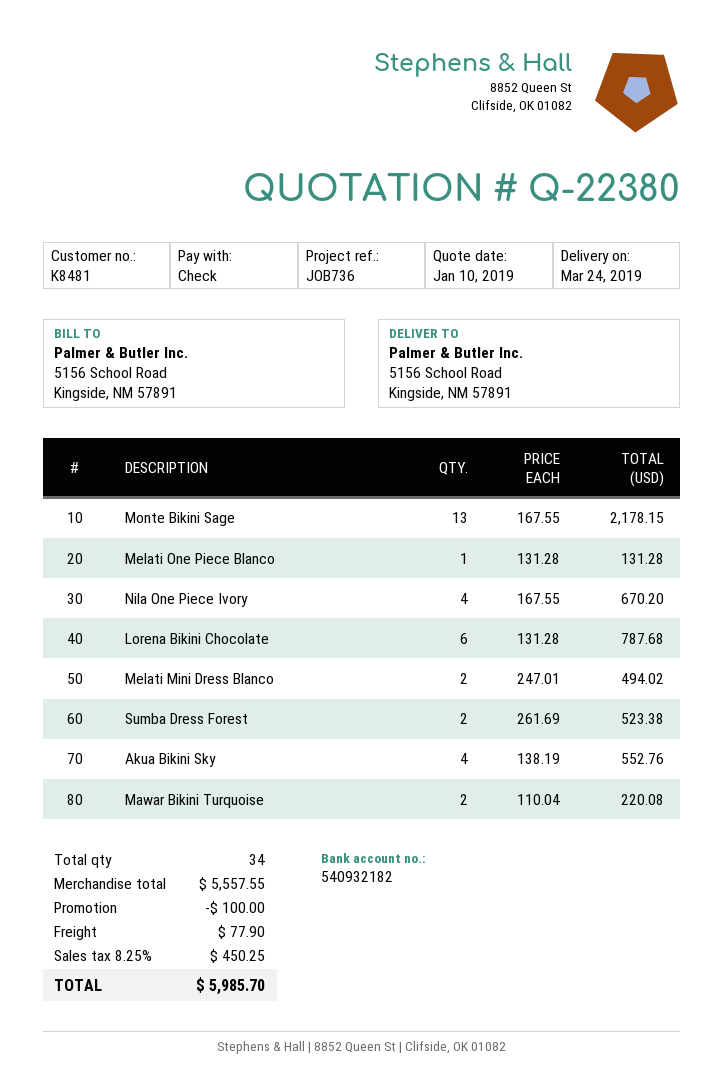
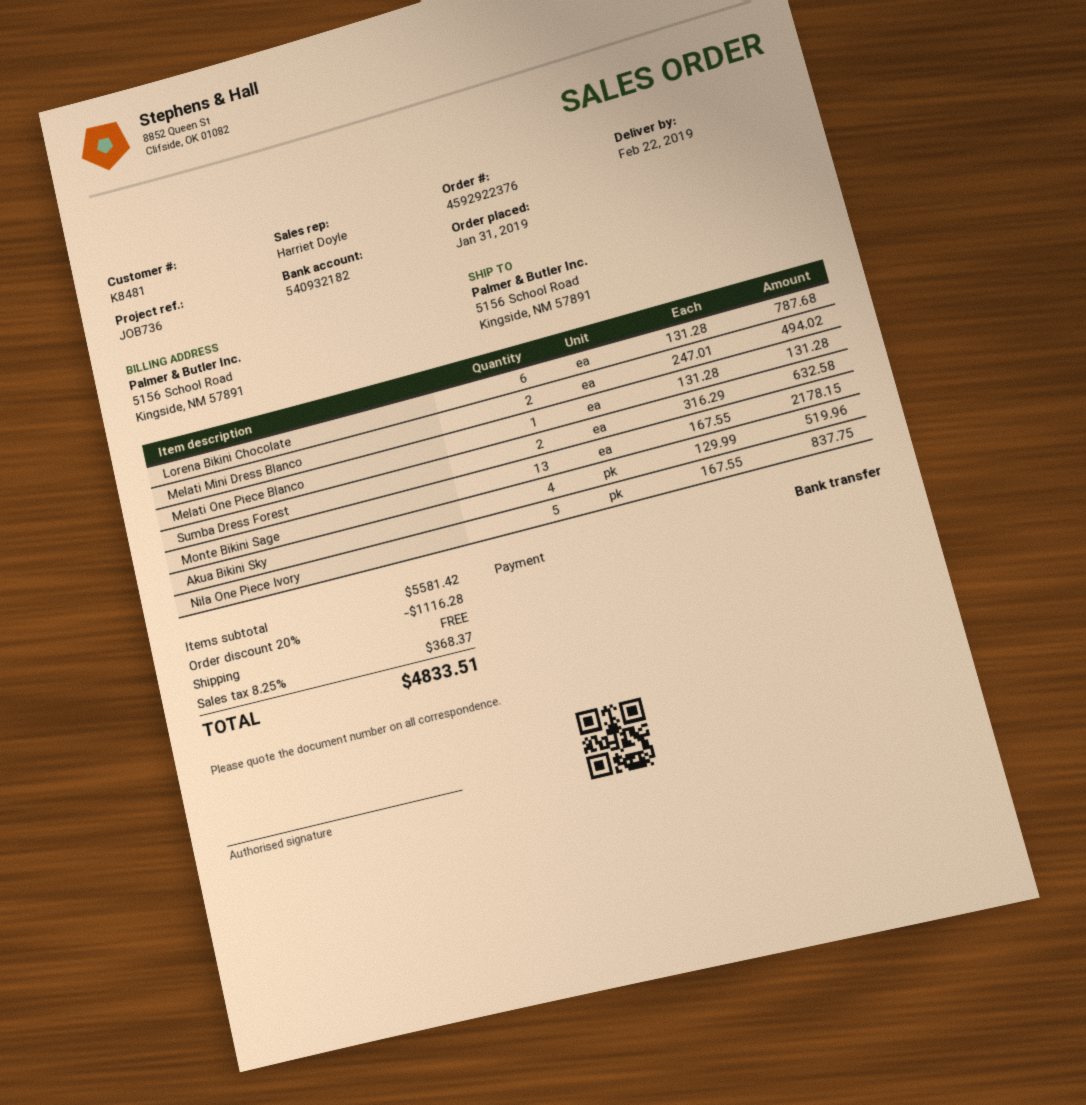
delivery date: 2019-03-24 -> 2019-02-22
payment method: cheque -> bank transfer
Nila One Piece Ivory: 4 x 167.55 = 670.20 -> 5 x 167.55 = 837.75
Sumba Dress Forest: 2 x 261.69 = 523.38 -> 2 x 316.29 = 632.58
Akua Bikini Sky: 4 x 138.19 = 552.76 -> 4 x 129.99 = 519.96
Mawar Bikini Turquoise: 2 x 110.04 = 220.08 -> none
subtotal: 5557.55 -> 5581.42
discount: 100.00 -> 1116.28
shipping: 77.90 -> 0.00
tax: 8.25% = 450.25 -> 8.25% = 368.37
total: 5985.70 -> 4833.51

